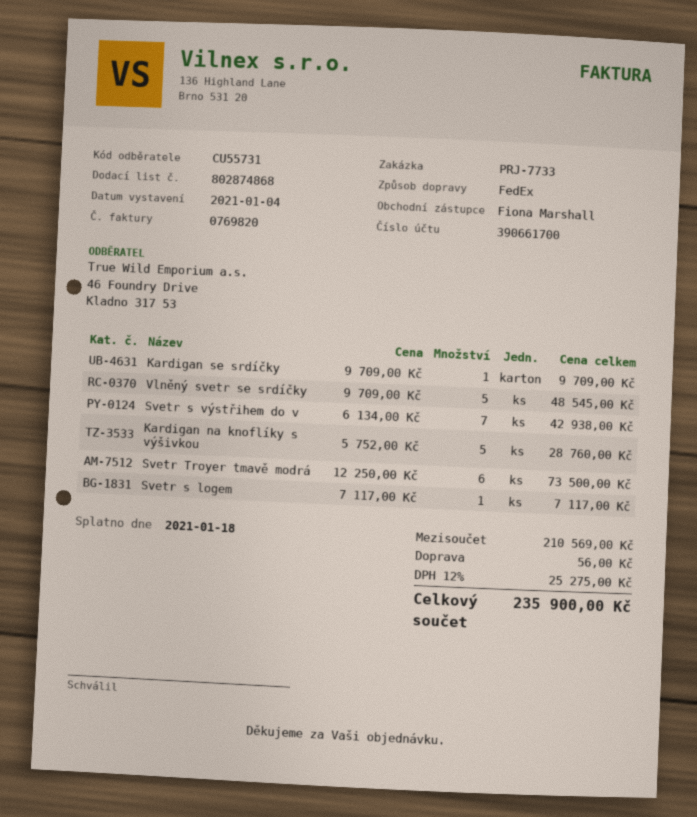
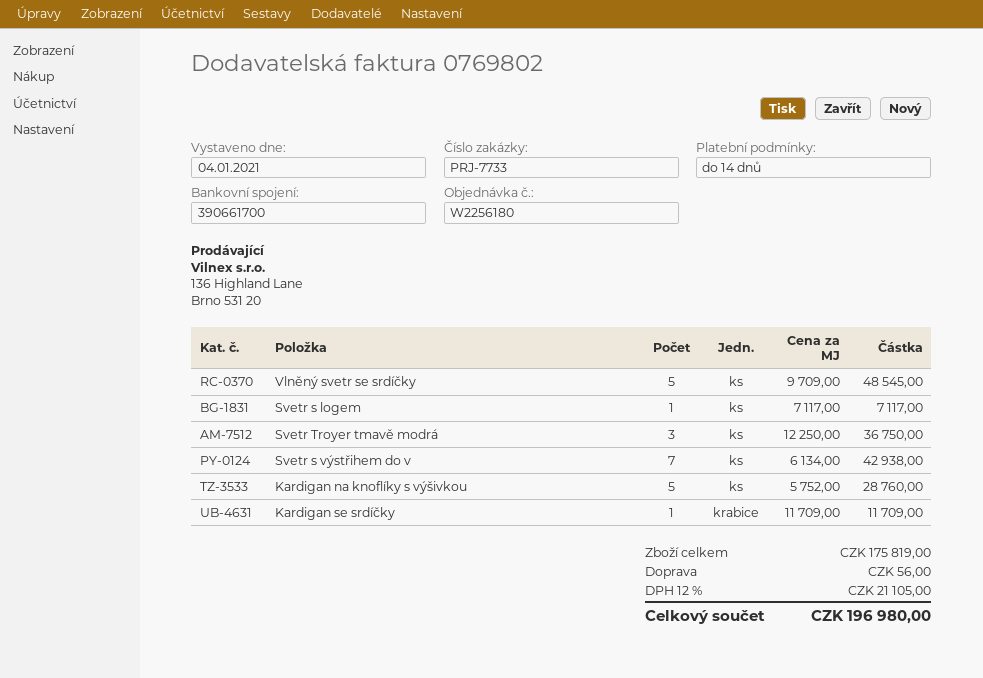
invoice number: 0769820 -> 0769802
Kardigan se srdíčky: 1 x 9709.00 = 9709.00 -> 1 x 11709.00 = 11709.00
Svetr Troyer tmavě modrá: 6 x 12250.00 = 73500.00 -> 3 x 12250.00 = 36750.00
subtotal: 210569.00 -> 175819.00
tax: 12% = 25275.00 -> 12% = 21105.00
total: 235900.00 -> 196980.00

